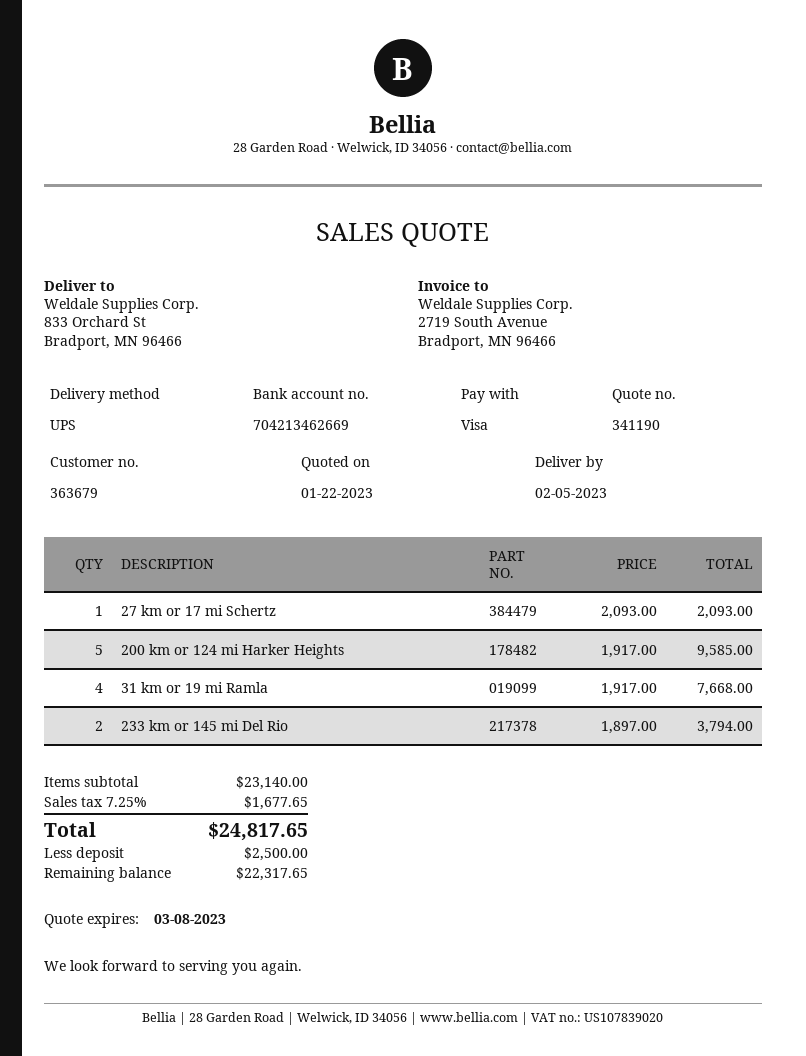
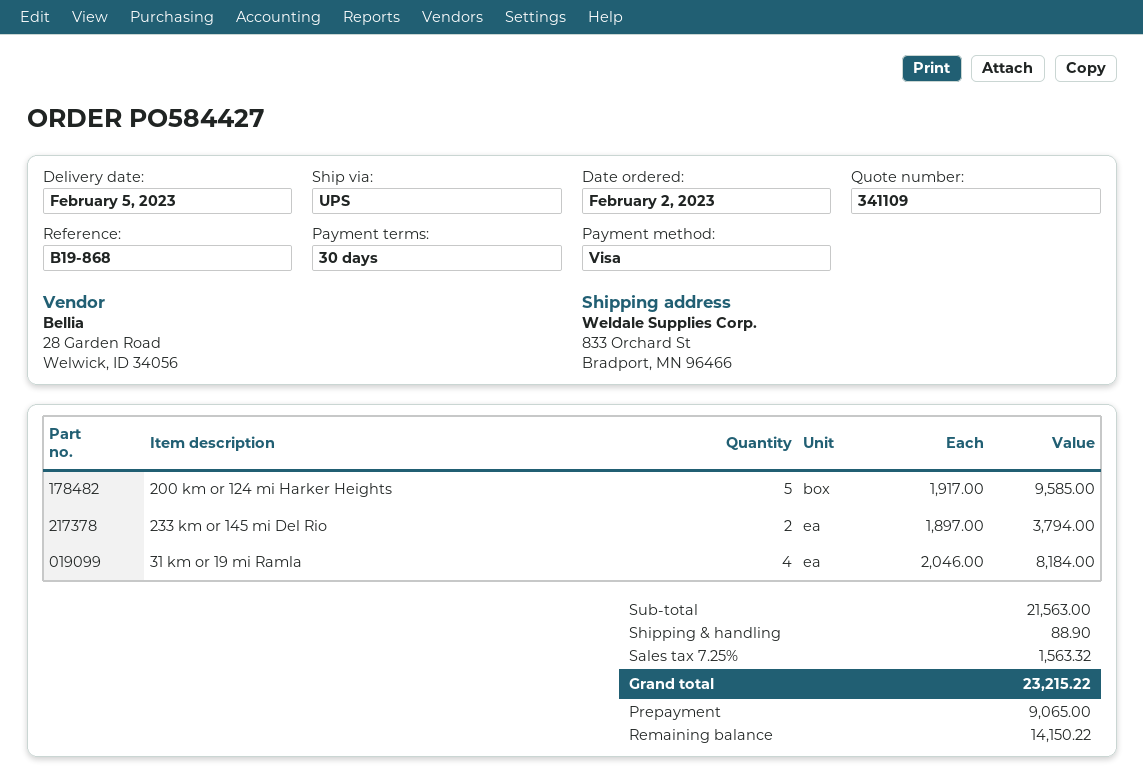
quote number: 341190 -> 341109
27 km or 17 mi Schertz: 1 x 2093.00 = 2093.00 -> none
31 km or 19 mi Ramla: 4 x 1917.00 = 7668.00 -> 4 x 2046.00 = 8184.00
subtotal: 23140.00 -> 21563.00
shipping: none -> 88.90
tax: 7.25% = 1677.65 -> 7.25% = 1563.32
total: 24817.65 -> 23215.22
deposit: 2500.00 -> 9065.00
balance: 22317.65 -> 14150.22

